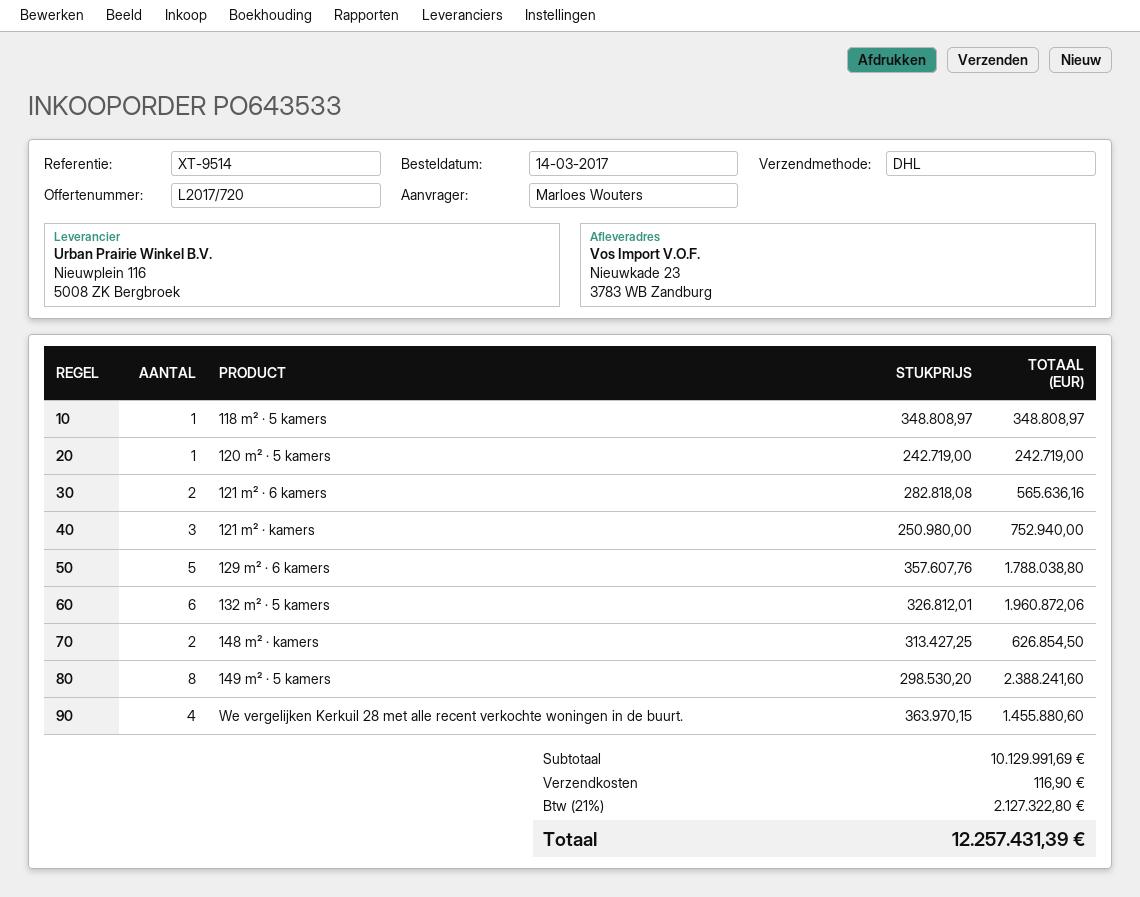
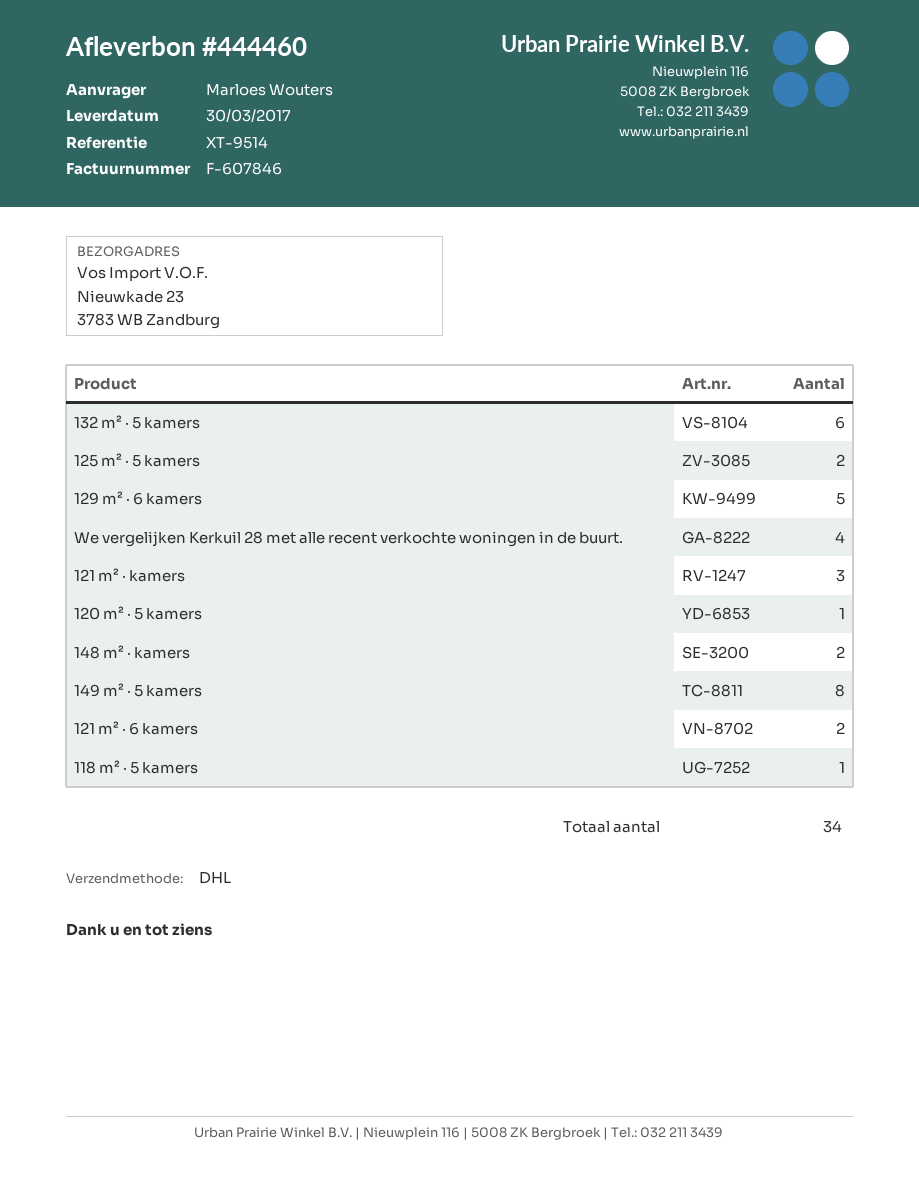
125 m² · 5 kamers: none -> 2

